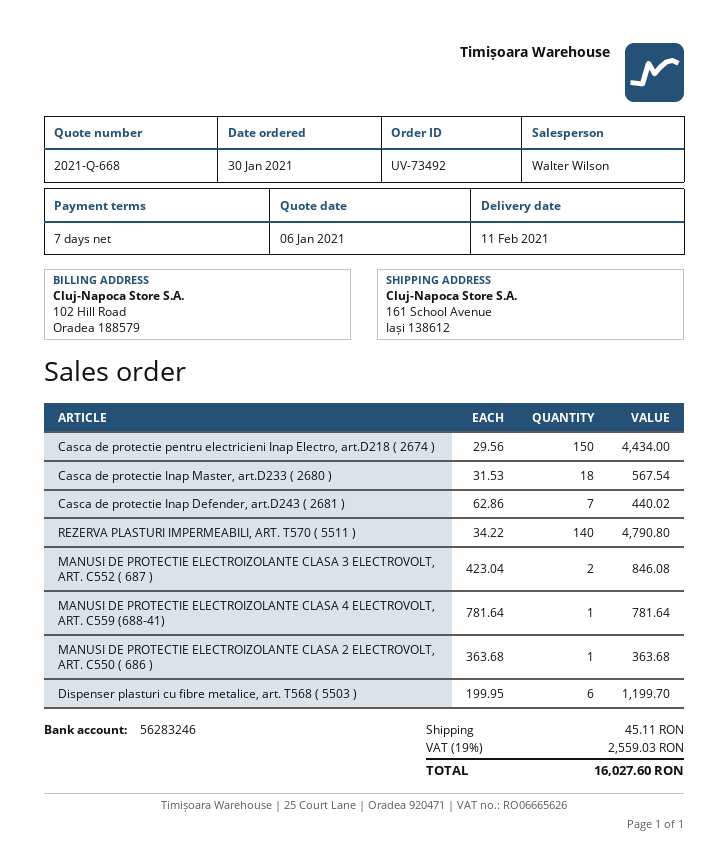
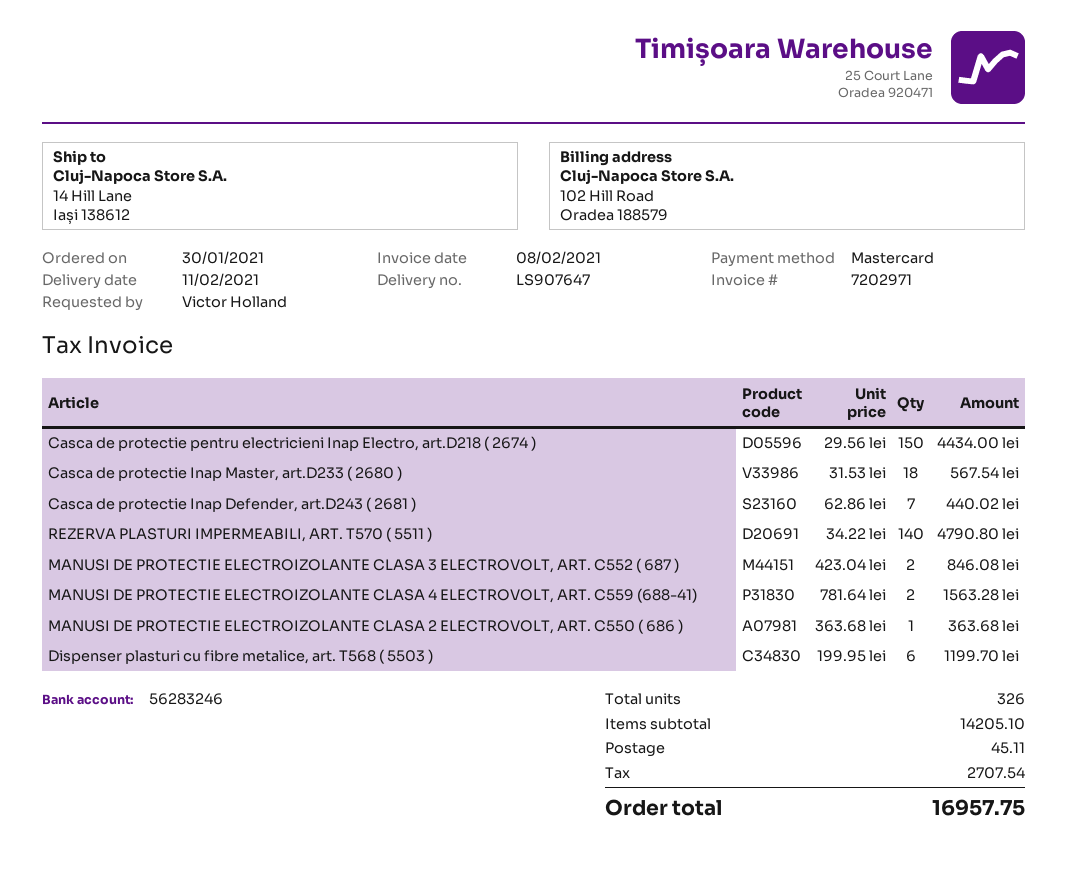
ship to: 161 School Avenue, Iași 138612 -> 14 Hill Lane, Iași 138612
MANUSI DE PROTECTIE ELECTROIZOLANTE CLASA 4 ELECTROVOLT, ART. C559 (688-41): 1 x 781.64 = 781.64 -> 2 x 781.64 = 1563.28
tax: 2559.03 -> 2707.54
total: 16027.60 -> 16957.75

